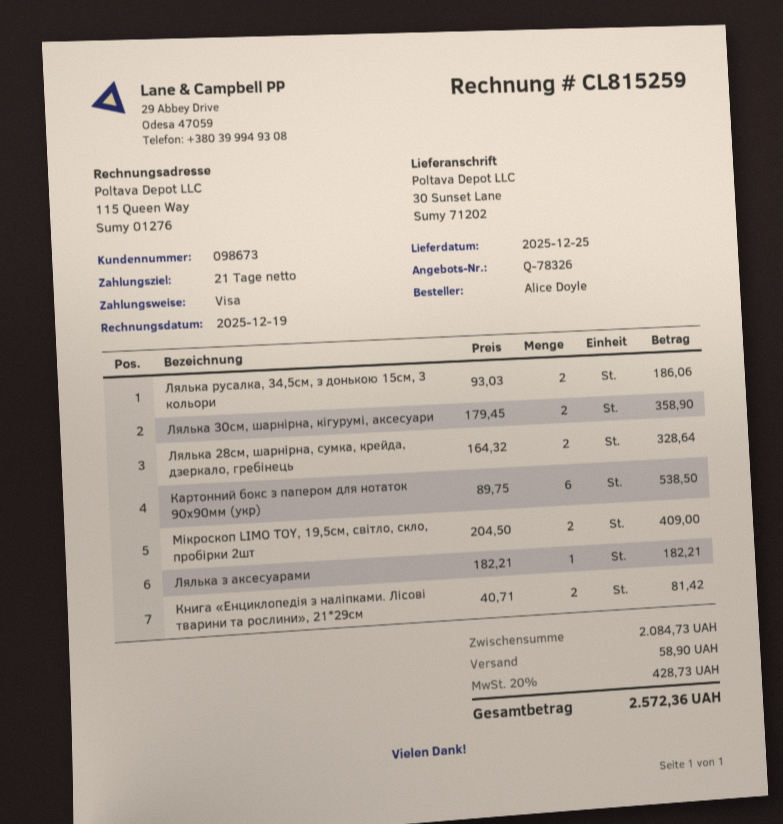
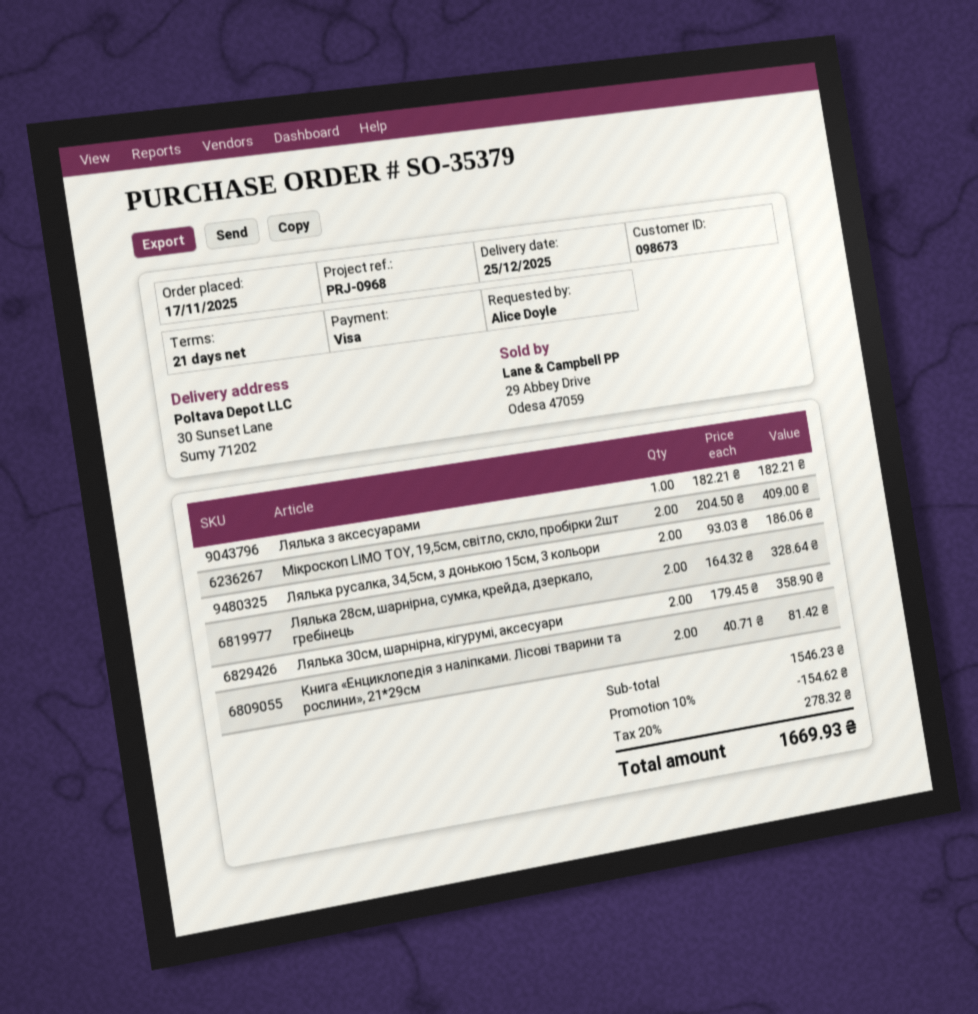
Картонний бокс з папером для нотаток 90х90мм (укр): 6 x 89.75 = 538.50 -> none
subtotal: 2084.73 -> 1546.23
discount: none -> 10% = 154.62
shipping: 58.90 -> none
tax: 20% = 428.73 -> 20% = 278.32
total: 2572.36 -> 1669.93

